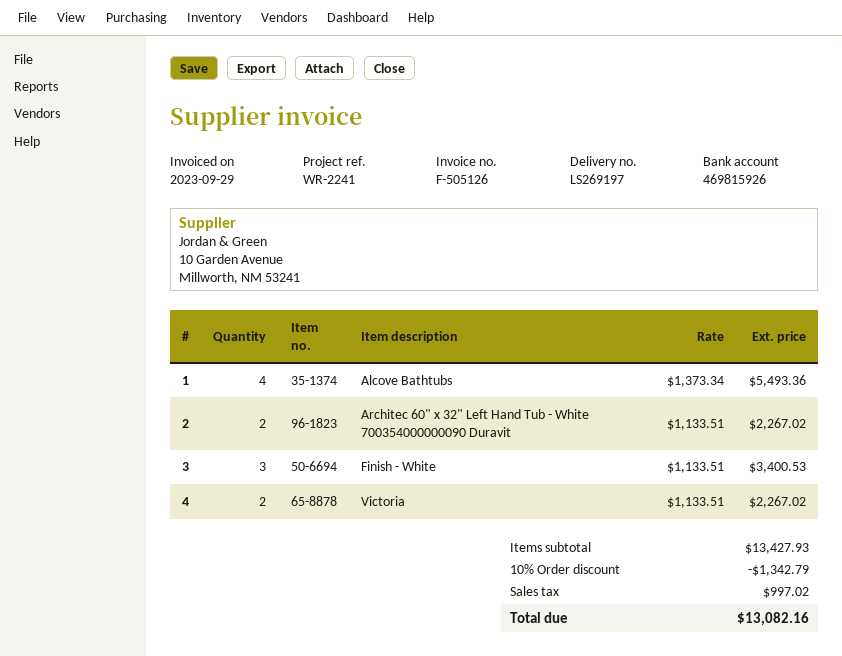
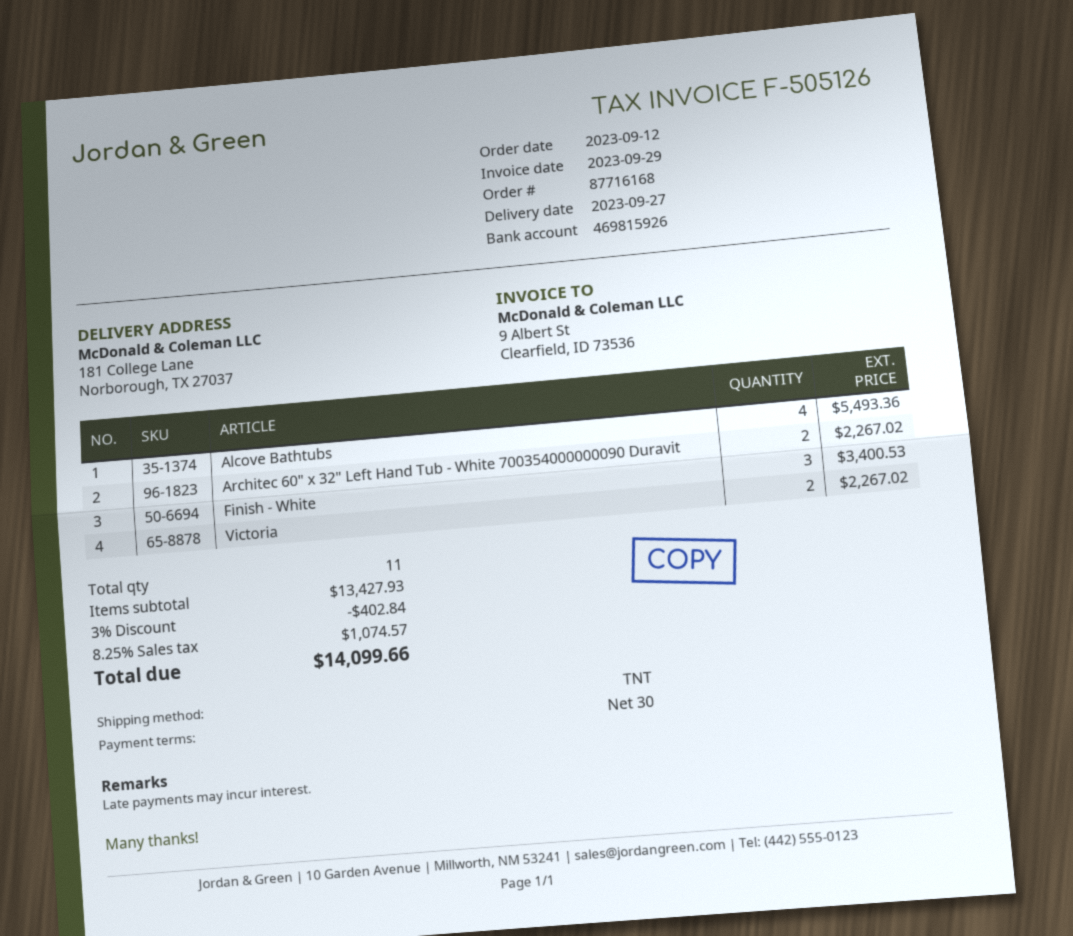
discount: 10% = 1342.79 -> 3% = 402.84
tax: 997.02 -> 1074.57
total: 13082.16 -> 14099.66

